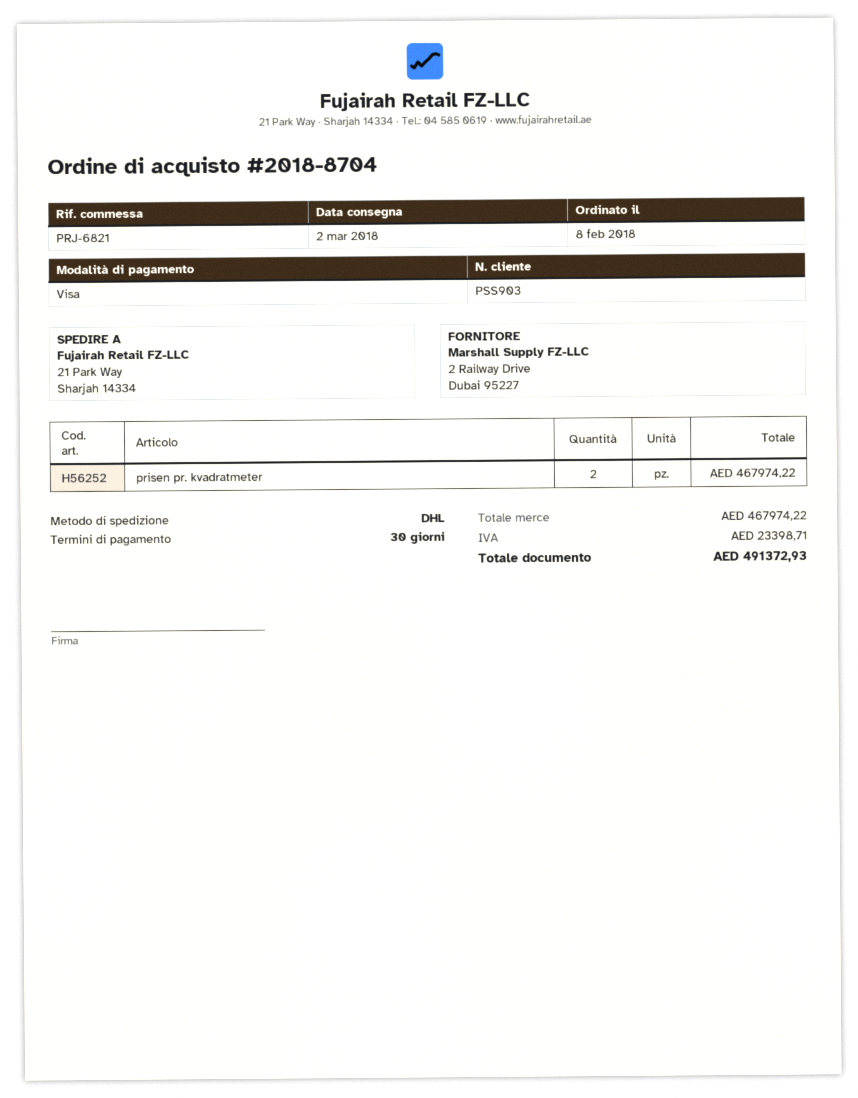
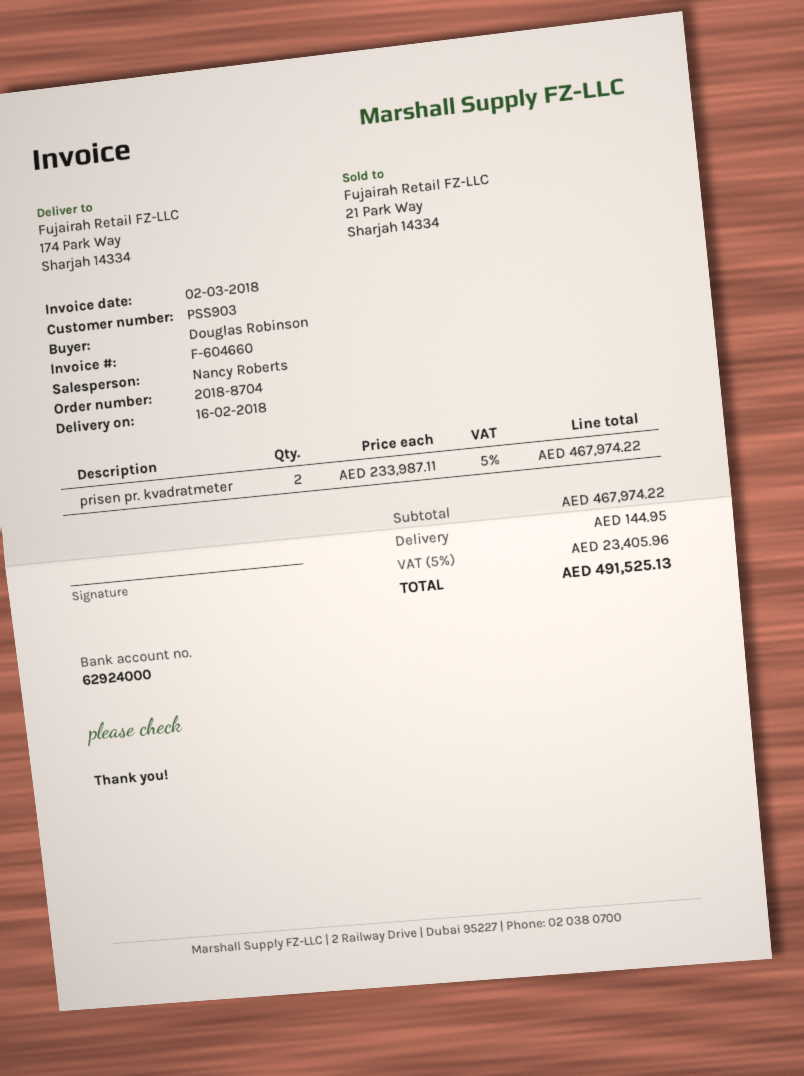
delivery date: 2018-03-02 -> 2018-02-16
ship to: 21 Park Way, Sharjah 14334 -> 174 Park Way, Sharjah 14334
shipping: none -> 144.95
tax: 23398.71 -> 23405.96
total: 491372.93 -> 491525.13

